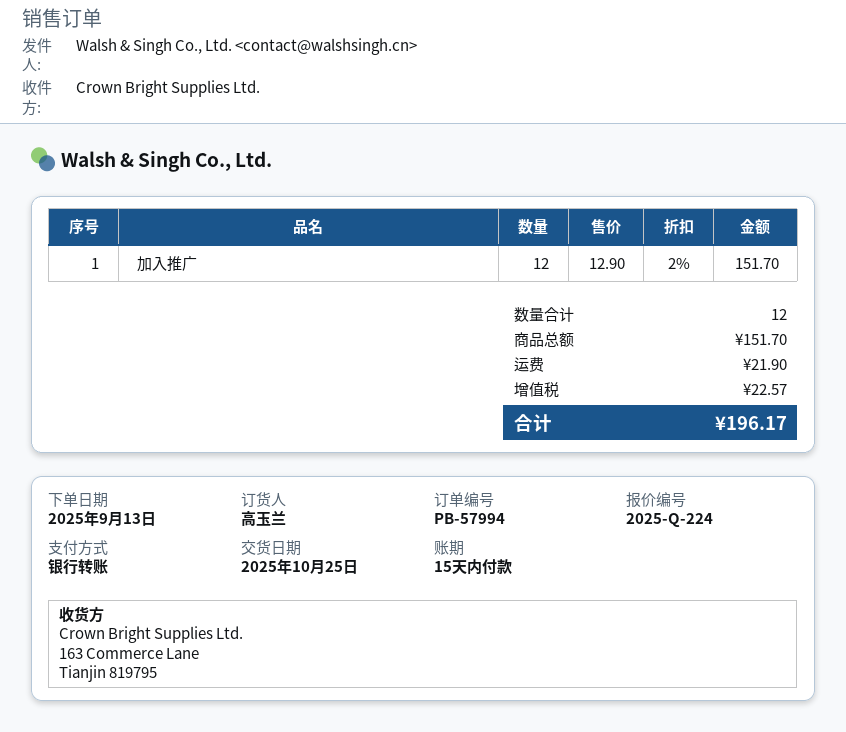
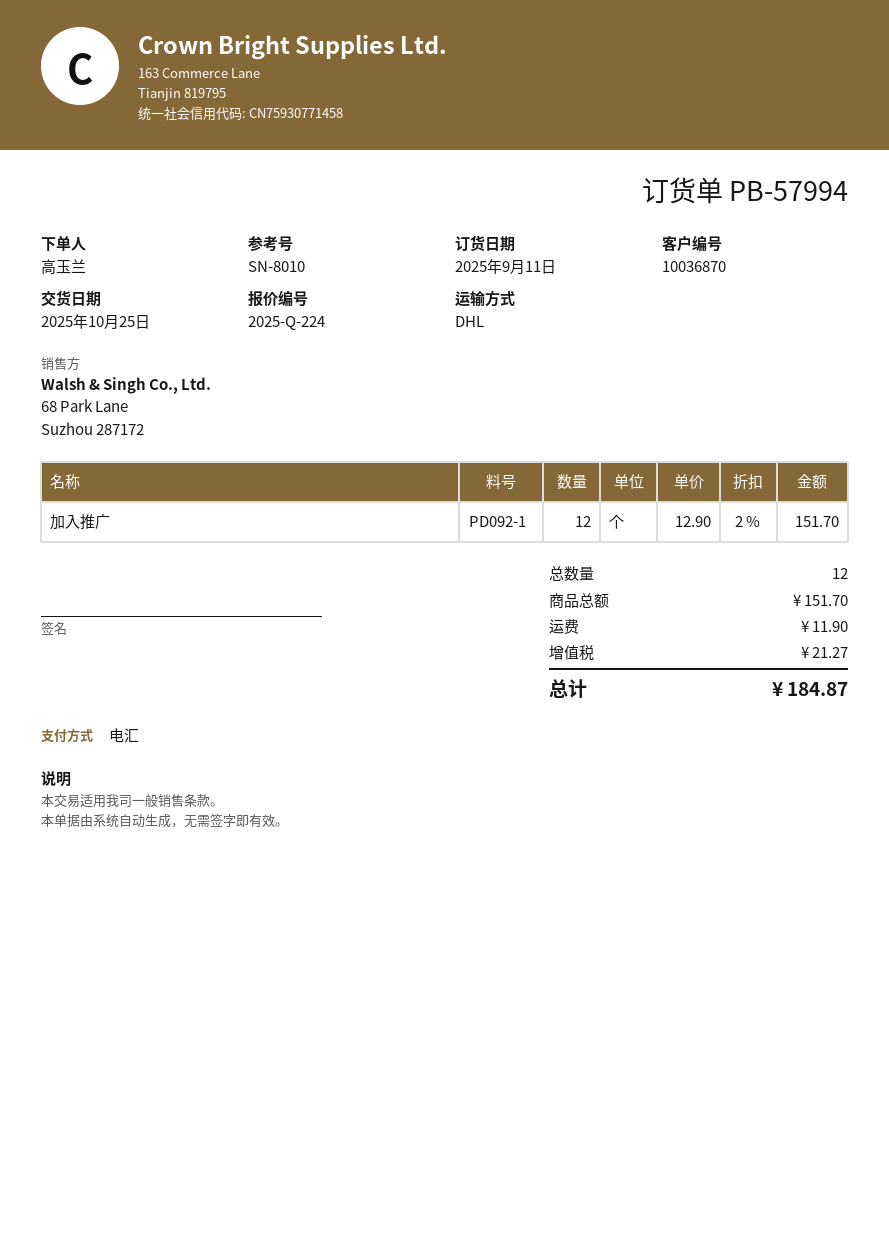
order date: 2025-09-13 -> 2025-09-11
shipping: 21.90 -> 11.90
tax: 22.57 -> 21.27
total: 196.17 -> 184.87

